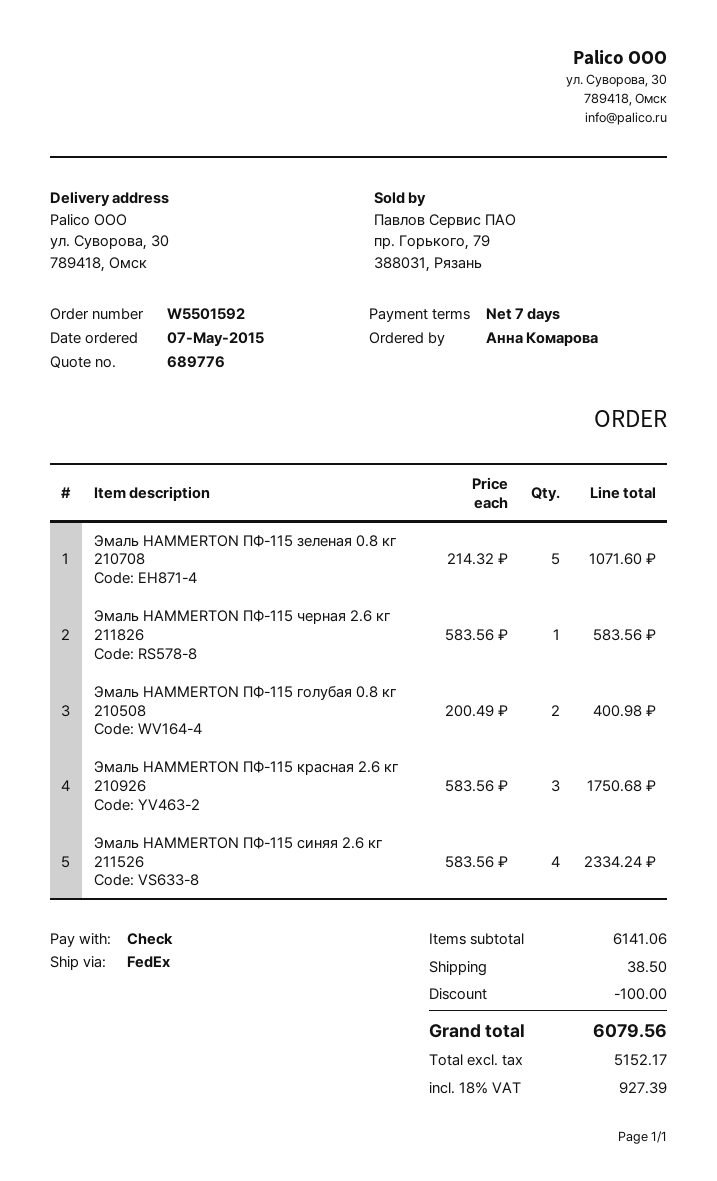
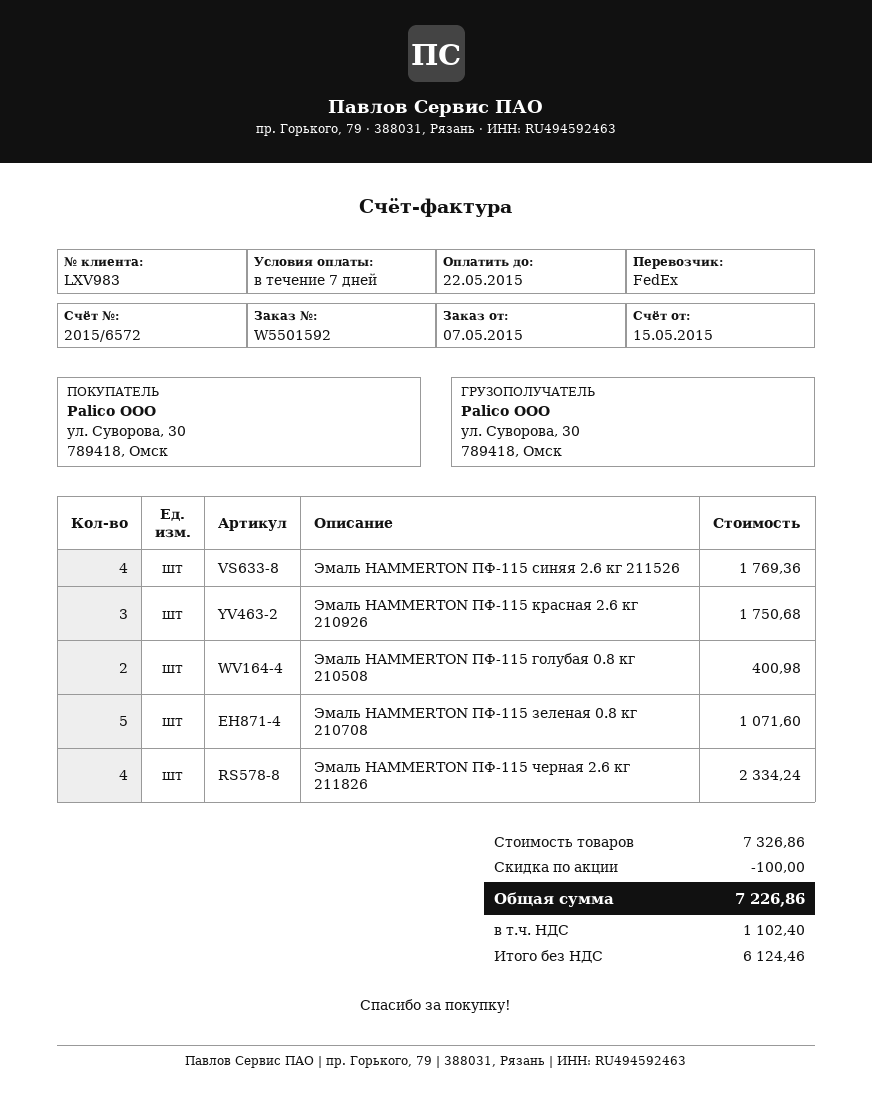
Эмаль HAMMERTON ПФ-115 черная 2.6 кг 211826: 1 for 583.56 -> 4 for 2334.24
Эмаль HAMMERTON ПФ-115 синяя 2.6 кг 211526: 4 for 2334.24 -> 4 for 1769.36
subtotal: 6141.06 -> 7326.86
shipping: 38.50 -> none
net: 5152.17 -> 6124.46
tax: 927.39 -> 1102.40
total: 6079.56 -> 7226.86

